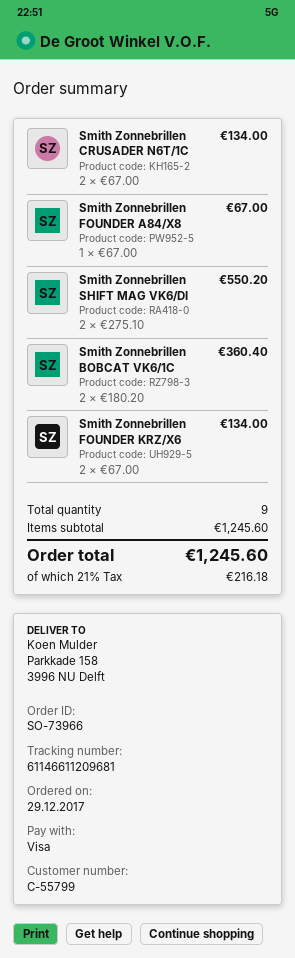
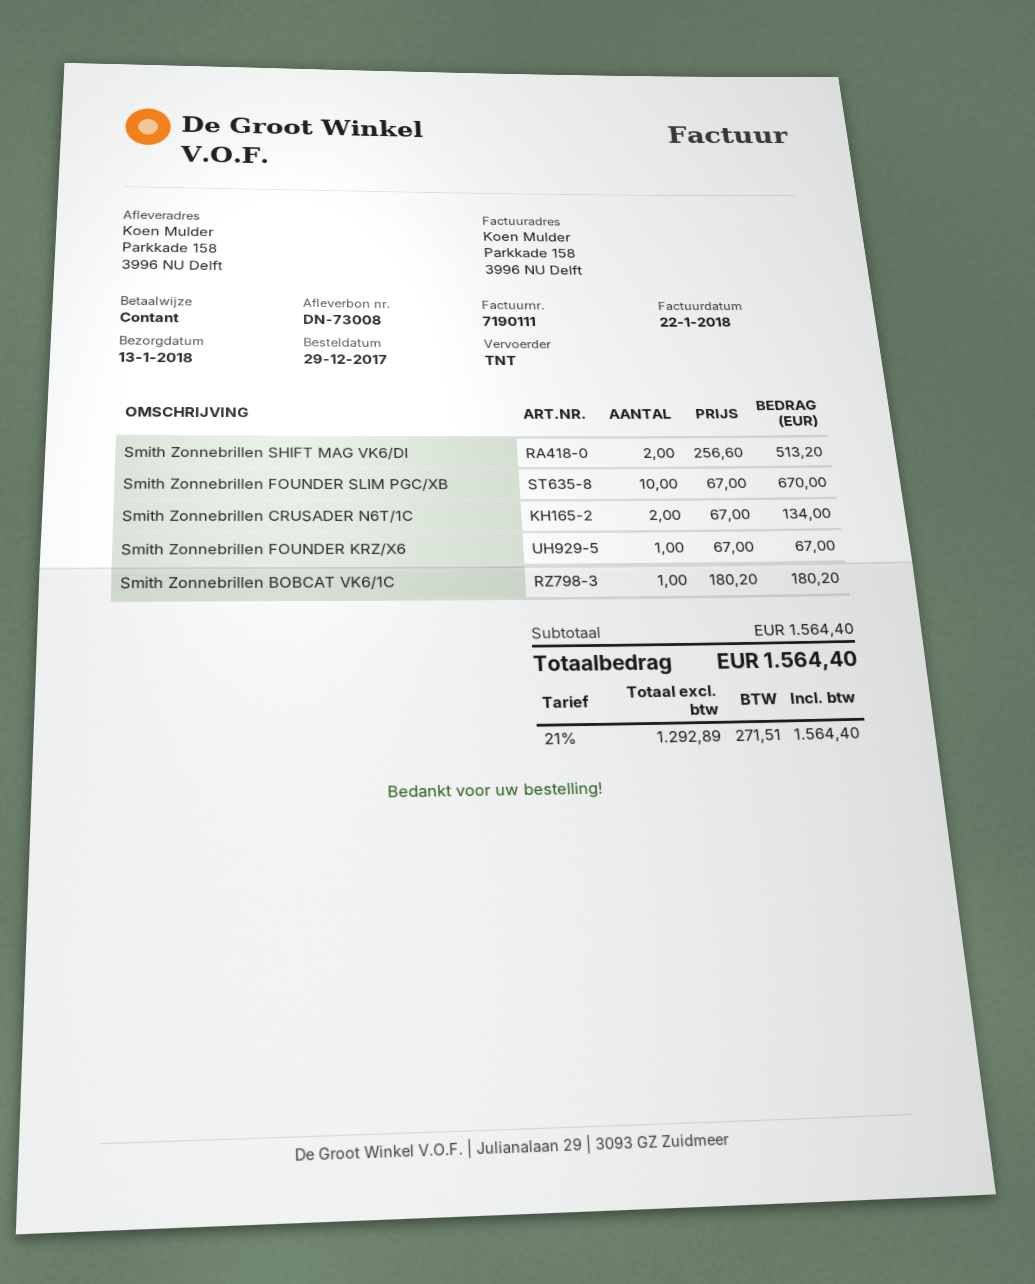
payment method: Visa -> cash
Smith Zonnebrillen FOUNDER A84/X8: 1 x 67.00 = 67.00 -> none
Smith Zonnebrillen SHIFT MAG VK6/DI: 2 x 275.10 = 550.20 -> 2 x 256.60 = 513.20
Smith Zonnebrillen BOBCAT VK6/1C: 2 x 180.20 = 360.40 -> 1 x 180.20 = 180.20
Smith Zonnebrillen FOUNDER KRZ/X6: 2 x 67.00 = 134.00 -> 1 x 67.00 = 67.00
Smith Zonnebrillen FOUNDER SLIM PGC/XB: none -> 10 x 67.00 = 670.00
subtotal: 1245.60 -> 1564.40
tax: 21% = 216.18 -> 21% = 271.51
total: 1245.60 -> 1564.40

